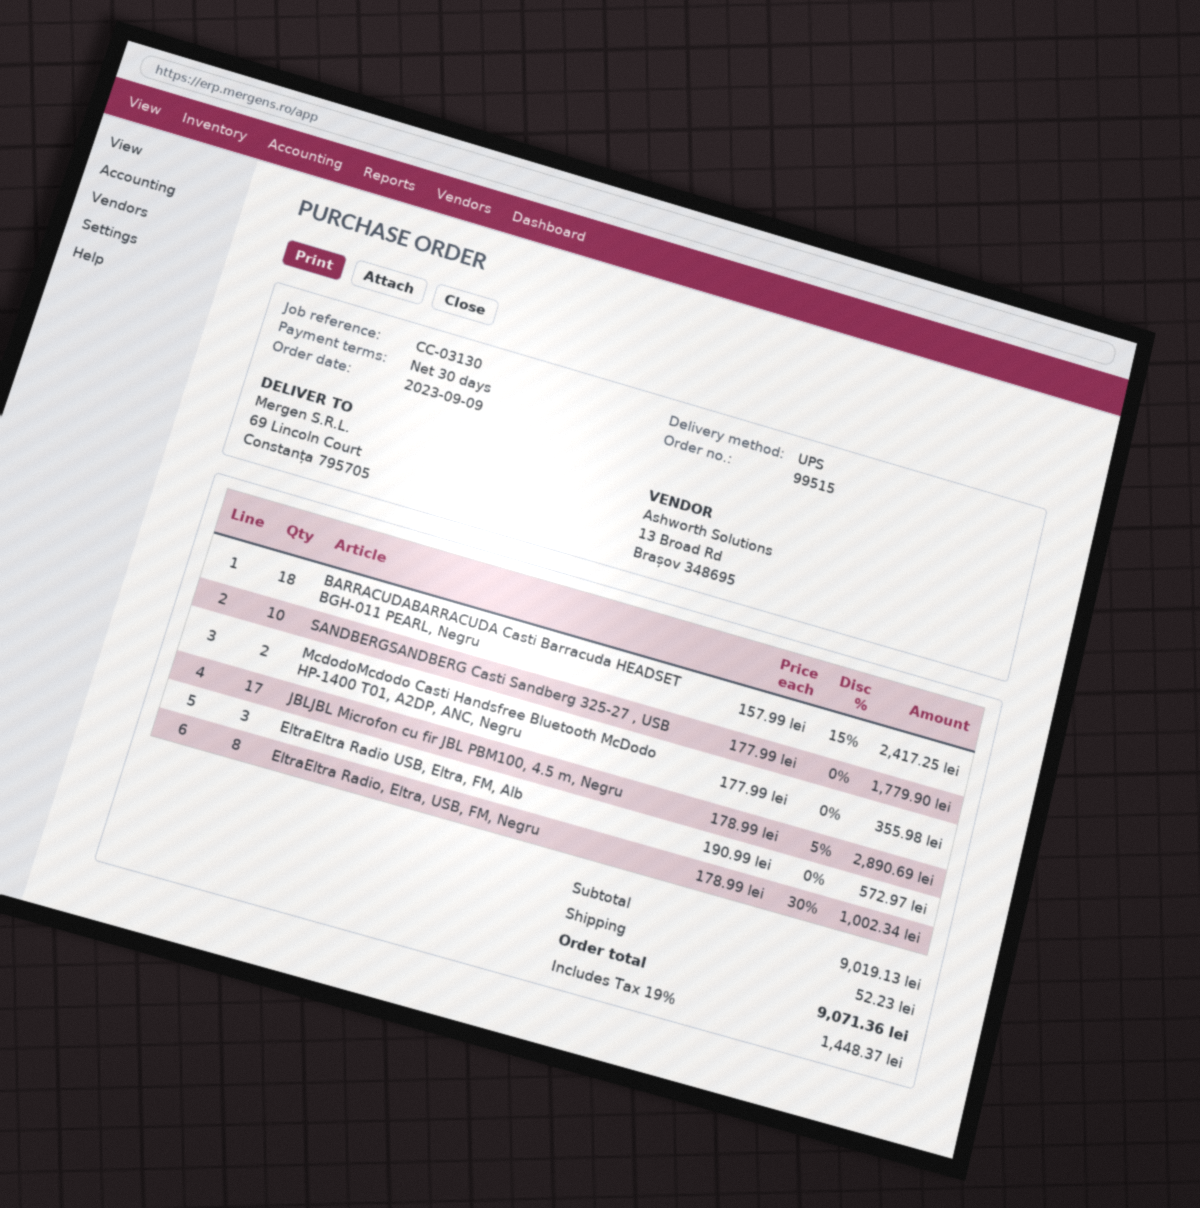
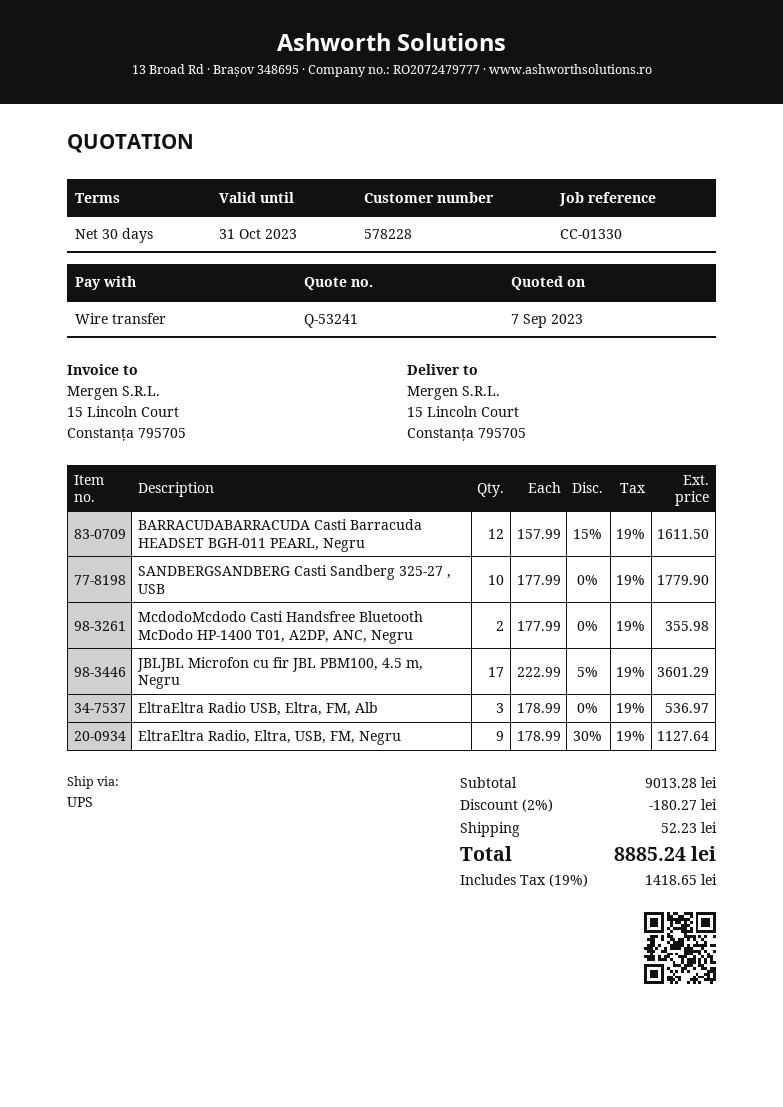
reference: CC-03130 -> CC-01330
ship to: 69 Lincoln Court, Constanța 795705 -> 15 Lincoln Court, Constanța 795705
BARRACUDABARRACUDA Casti Barracuda HEADSET BGH-011 PEARL, Negru: 18 x 157.99 - 15% = 2417.25 -> 12 x 157.99 - 15% = 1611.50
JBLJBL Microfon cu fir JBL PBM100, 4.5 m, Negru: 17 x 178.99 - 5% = 2890.69 -> 17 x 222.99 - 5% = 3601.29
EltraEltra Radio USB, Eltra, FM, Alb: 3 x 190.99 = 572.97 -> 3 x 178.99 = 536.97
EltraEltra Radio, Eltra, USB, FM, Negru: 8 x 178.99 - 30% = 1002.34 -> 9 x 178.99 - 30% = 1127.64
subtotal: 9019.13 -> 9013.28
discount: none -> 2% = 180.27
tax: 19% = 1448.37 -> 19% = 1418.65
total: 9071.36 -> 8885.24

